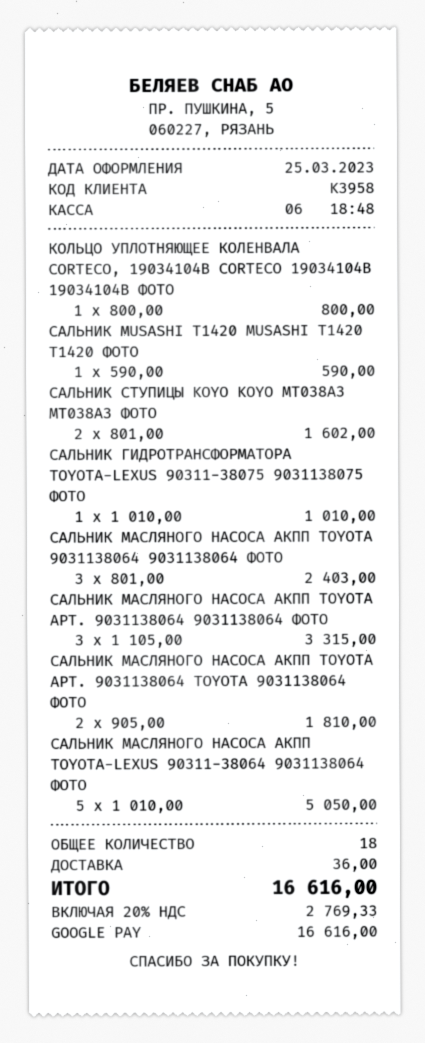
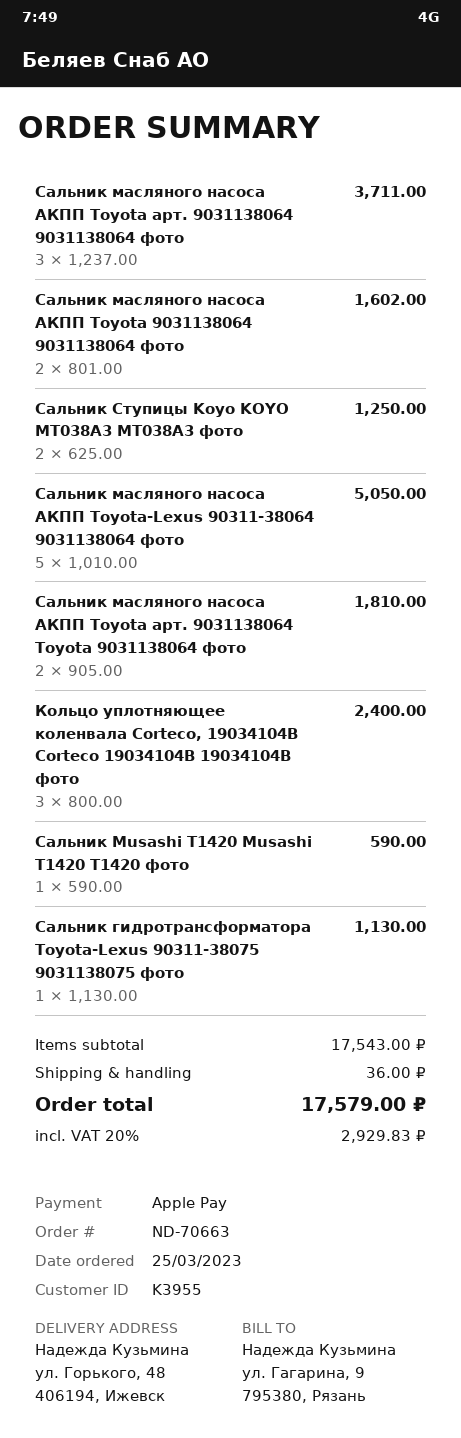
customer number: K3958 -> K3955
payment method: Google Pay -> Apple Pay
КОЛЬЦО УПЛОТНЯЮЩЕЕ КОЛЕНВАЛА CORTECO, 19034104B CORTECO 19034104B 19034104B ФОТО: 1 x 800.00 = 800.00 -> 3 x 800.00 = 2400.00
САЛЬНИК СТУПИЦЫ KOYO KOYO MT038A3 MT038A3 ФОТО: 2 x 801.00 = 1602.00 -> 2 x 625.00 = 1250.00
САЛЬНИК ГИДРОТРАНСФОРМАТОРА TOYOTA-LEXUS 90311-38075 9031138075 ФОТО: 1 x 1010.00 = 1010.00 -> 1 x 1130.00 = 1130.00
САЛЬНИК МАСЛЯНОГО НАСОСА АКПП TOYOTA 9031138064 9031138064 ФОТО: 3 x 801.00 = 2403.00 -> 2 x 801.00 = 1602.00
САЛЬНИК МАСЛЯНОГО НАСОСА АКПП TOYOTA АРТ. 9031138064 9031138064 ФОТО: 3 x 1105.00 = 3315.00 -> 3 x 1237.00 = 3711.00
tax: 20% = 2769.33 -> 20% = 2929.83
total: 16616.00 -> 17579.00

